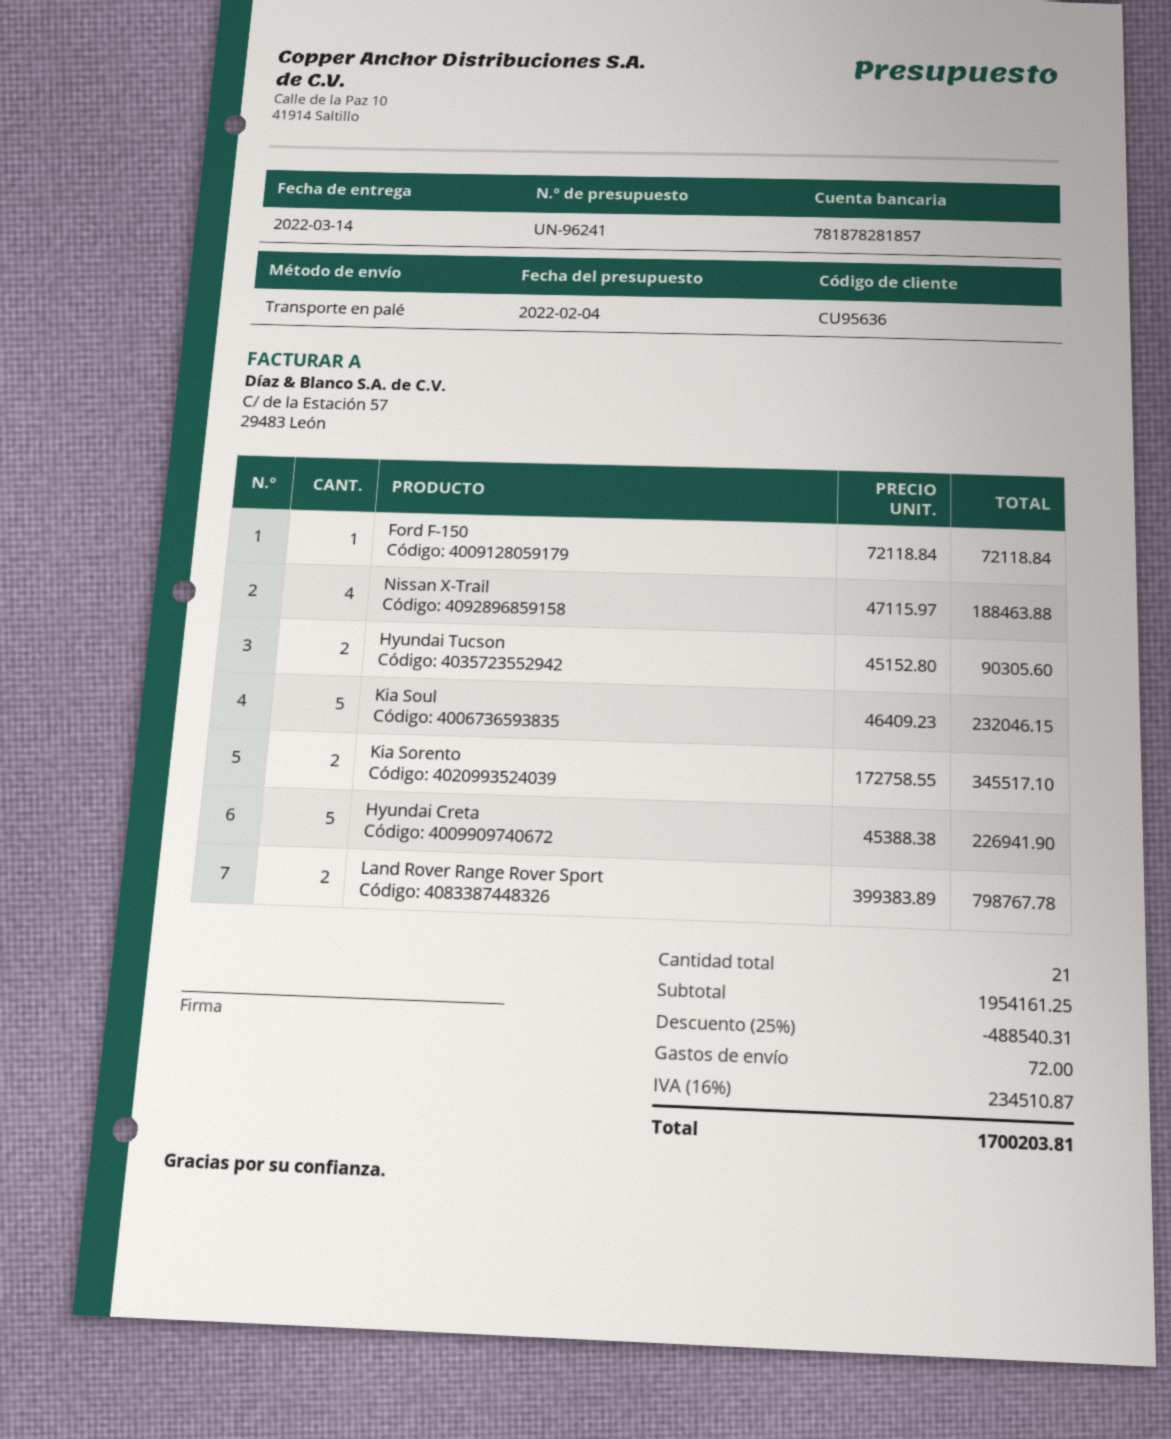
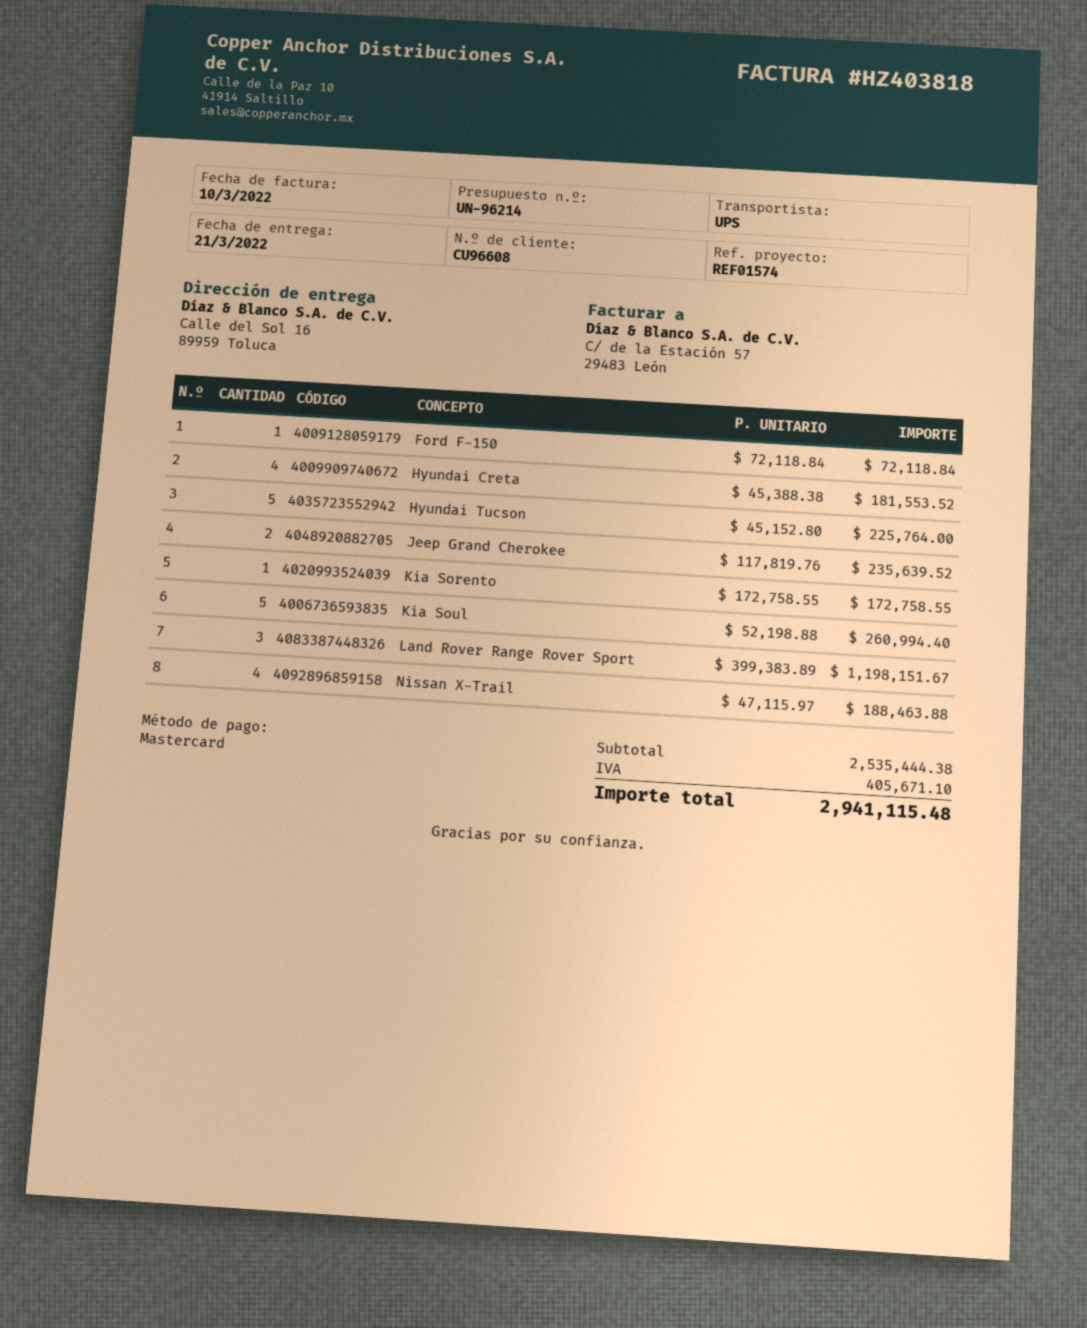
quote number: UN-96241 -> UN-96214
delivery date: 2022-03-14 -> 2022-03-21
customer number: CU95636 -> CU96608
shipping method: pallet freight -> UPS
Hyundai Tucson: 2 x 45152.80 = 90305.60 -> 5 x 45152.80 = 225764.00
Kia Soul: 5 x 46409.23 = 232046.15 -> 5 x 52198.88 = 260994.40
Kia Sorento: 2 x 172758.55 = 345517.10 -> 1 x 172758.55 = 172758.55
Hyundai Creta: 5 x 45388.38 = 226941.90 -> 4 x 45388.38 = 181553.52
Land Rover Range Rover Sport: 2 x 399383.89 = 798767.78 -> 3 x 399383.89 = 1198151.67
Jeep Grand Cherokee: none -> 2 x 117819.76 = 235639.52
subtotal: 1954161.25 -> 2535444.38
discount: 25% = 488540.31 -> none
shipping: 72.00 -> none
tax: 234510.87 -> 405671.10
total: 1700203.81 -> 2941115.48

